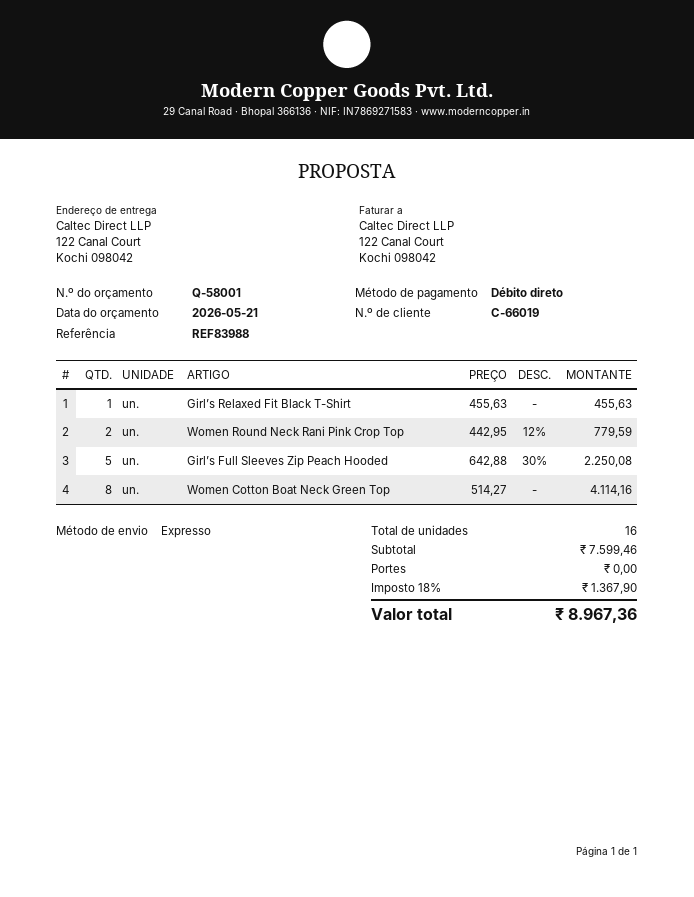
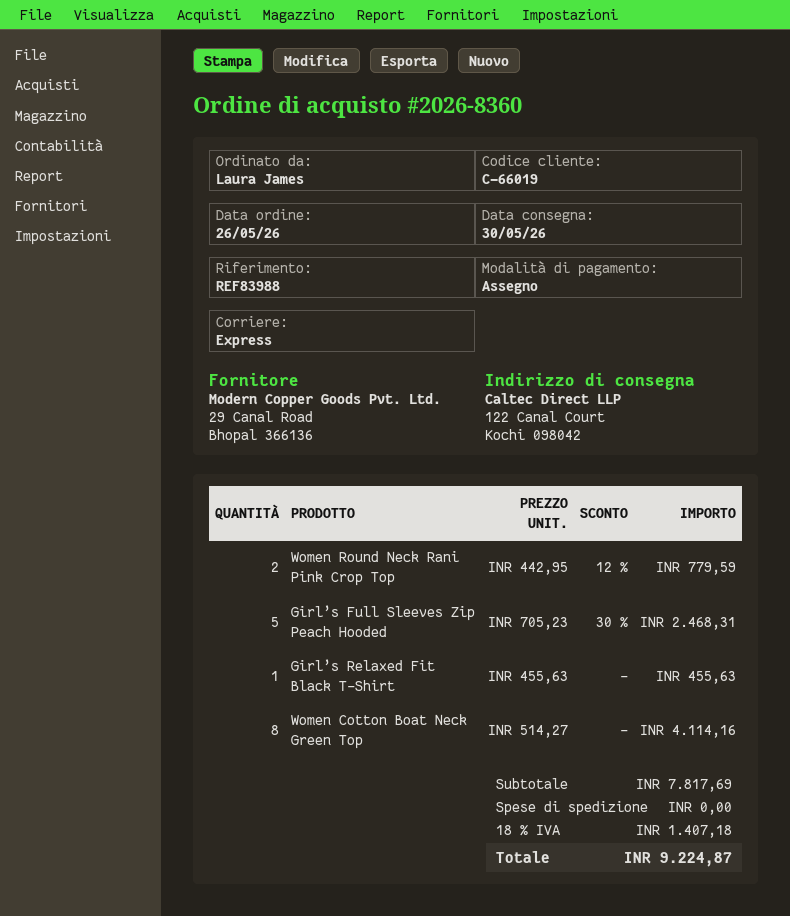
payment method: direct debit -> cheque
Girl’s Full Sleeves Zip Peach Hooded: 5 x 642.88 - 30% = 2250.08 -> 5 x 705.23 - 30% = 2468.31
subtotal: 7599.46 -> 7817.69
tax: 18% = 1367.90 -> 18% = 1407.18
total: 8967.36 -> 9224.87

